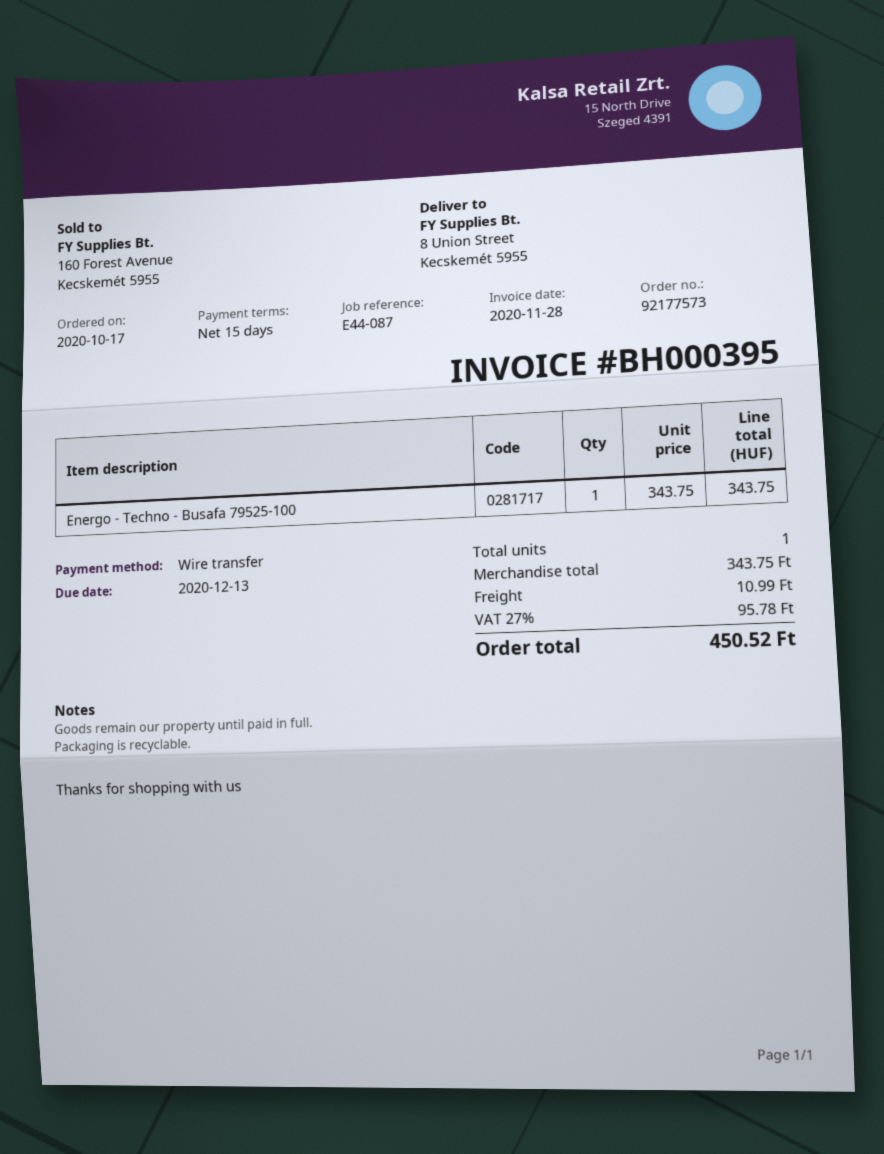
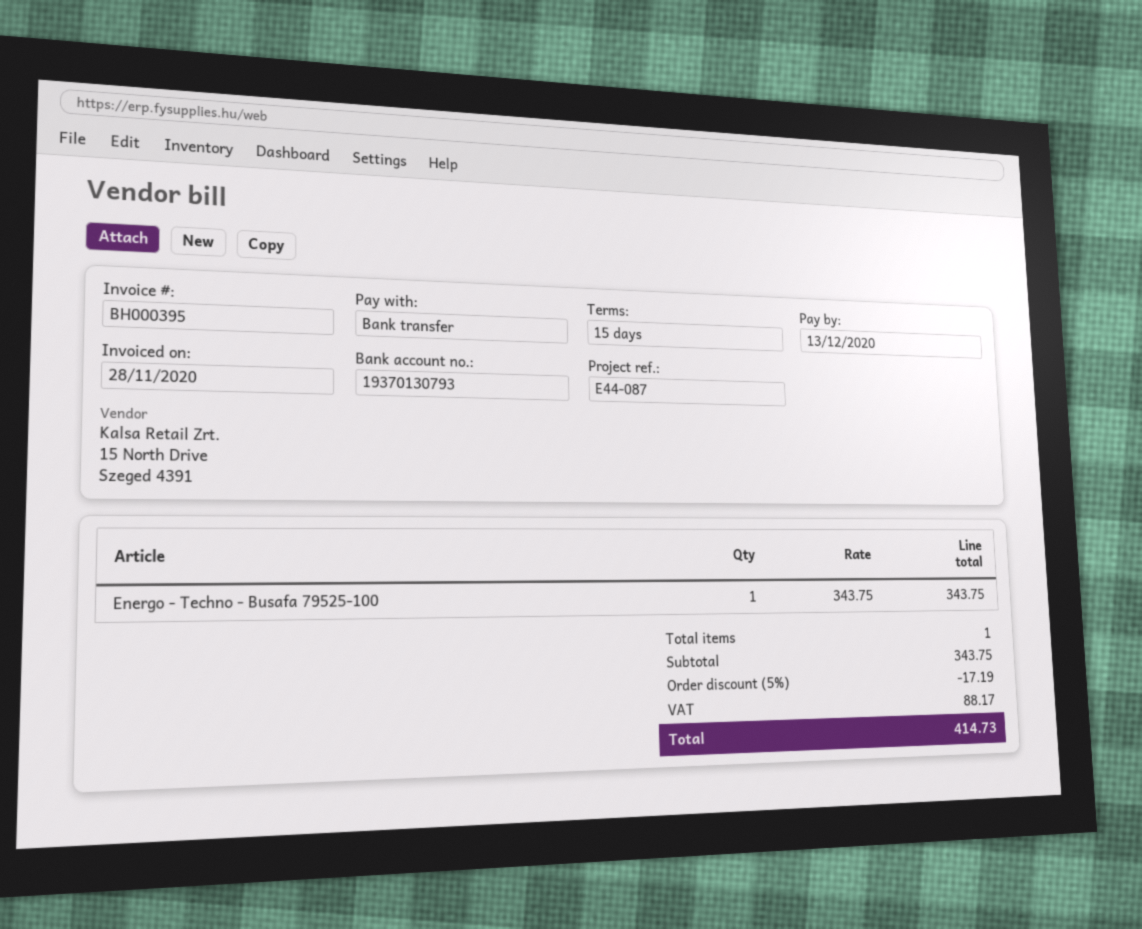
discount: none -> 5% = 17.19
shipping: 10.99 -> none
tax: 95.78 -> 88.17
total: 450.52 -> 414.73

